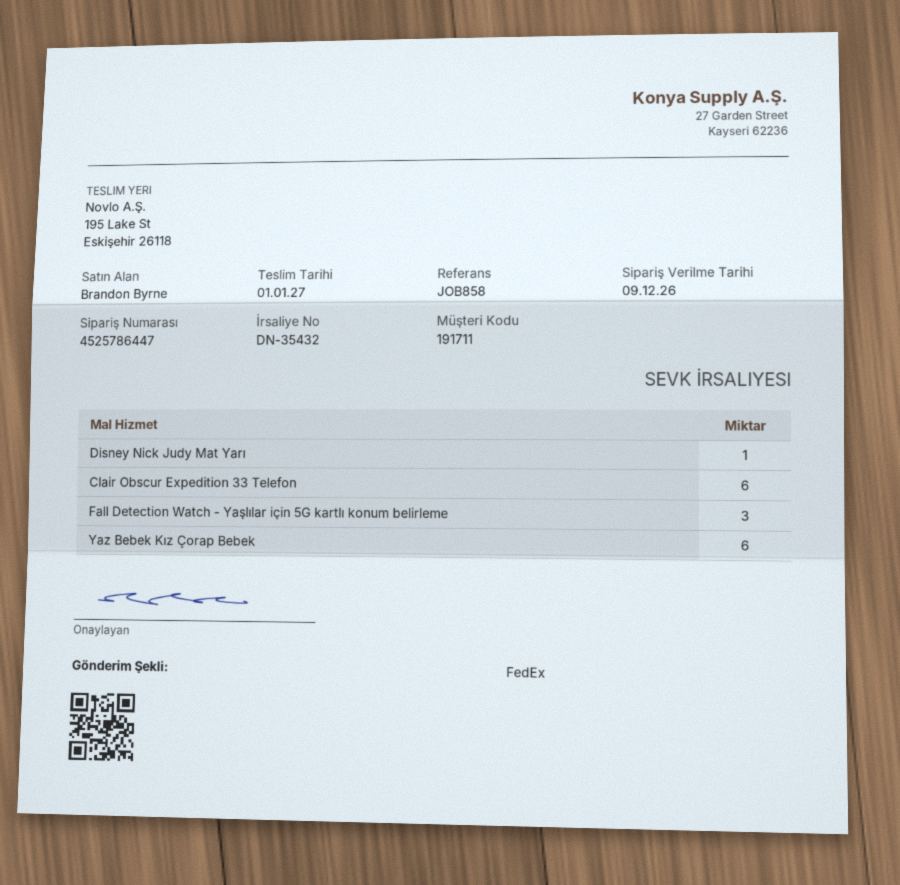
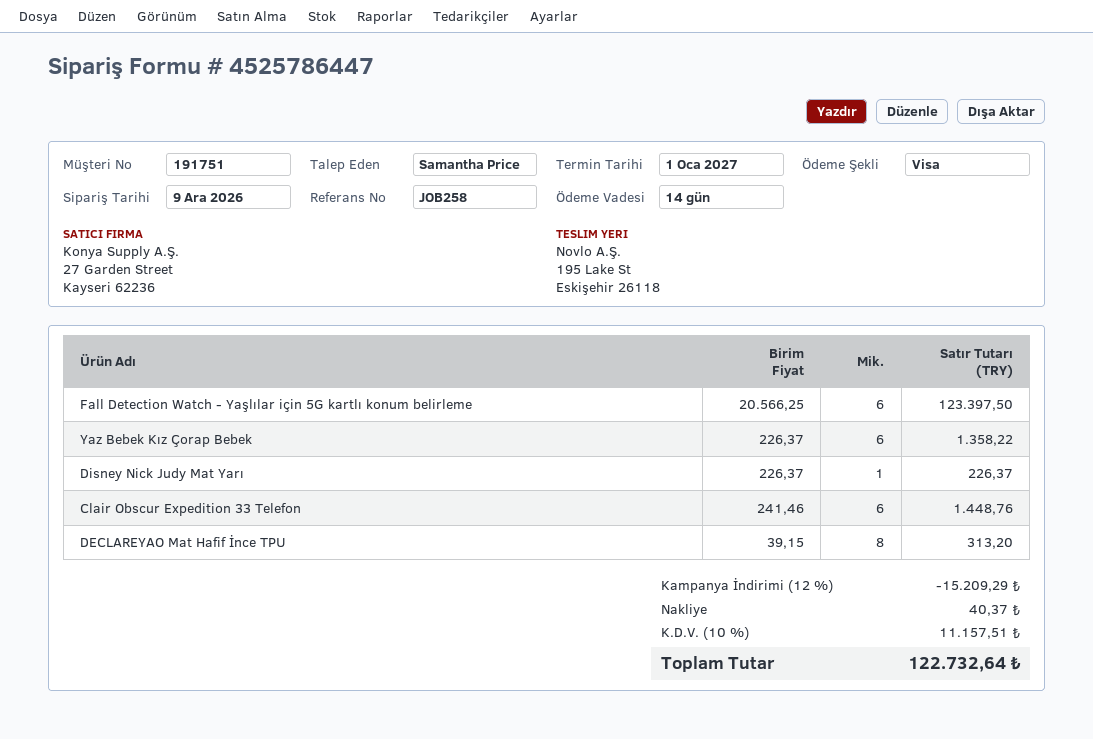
customer number: 191711 -> 191751
reference: JOB858 -> JOB258
ordered by: Brandon Byrne -> Samantha Price
Fall Detection Watch - Yaşlılar için 5G kartlı konum belirleme: 3 -> 6
DECLAREYAO Mat Hafif İnce TPU: none -> 8

